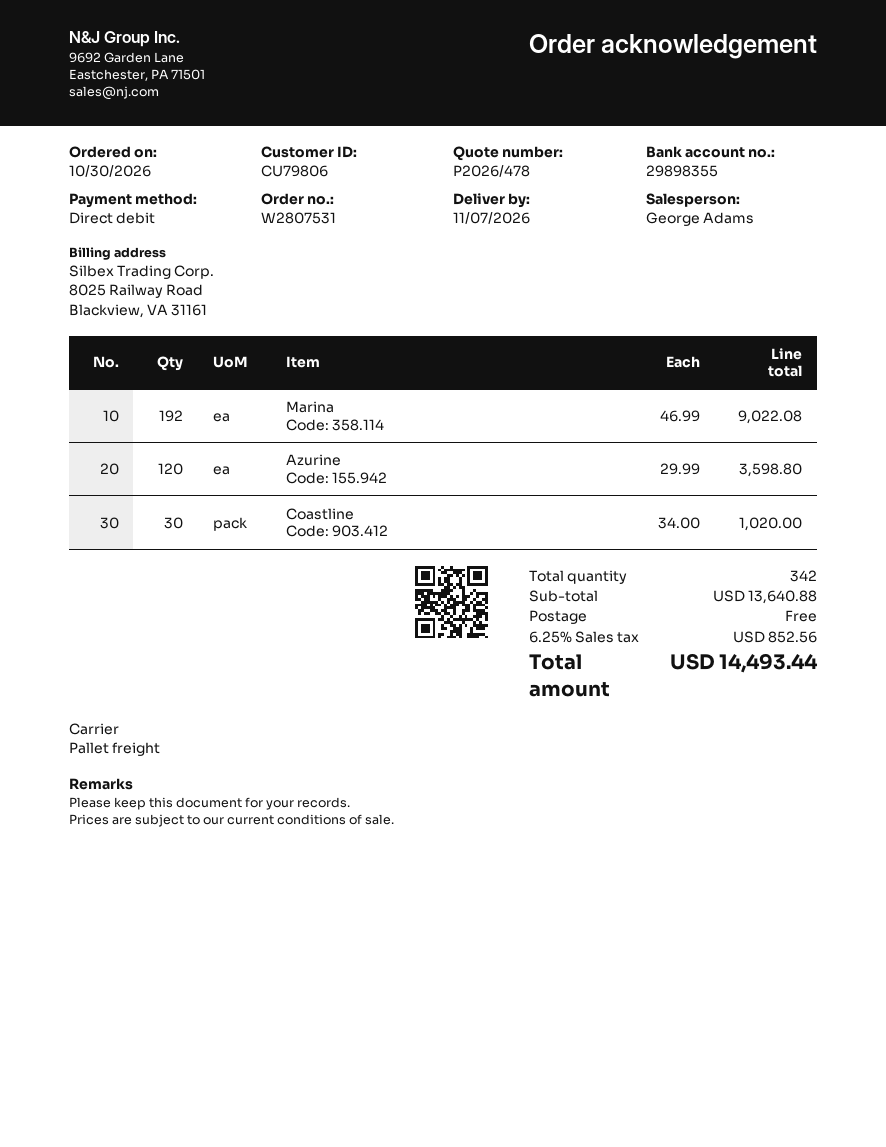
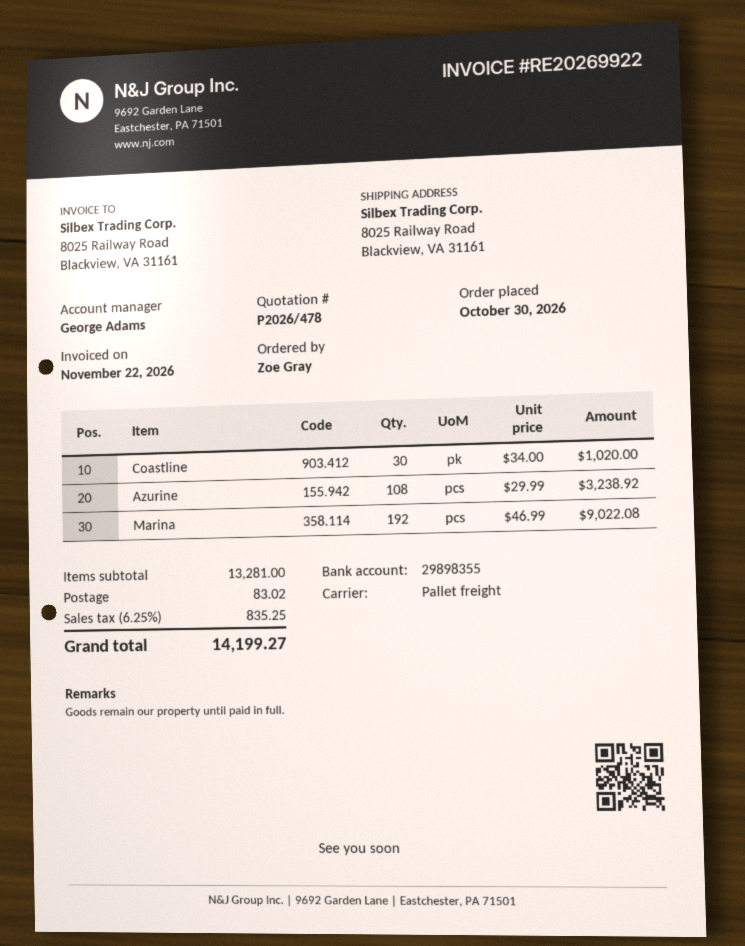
Azurine: 120 x 29.99 = 3598.80 -> 108 x 29.99 = 3238.92
subtotal: 13640.88 -> 13281.00
shipping: 0.00 -> 83.02
tax: 6.25% = 852.56 -> 6.25% = 835.25
total: 14493.44 -> 14199.27

